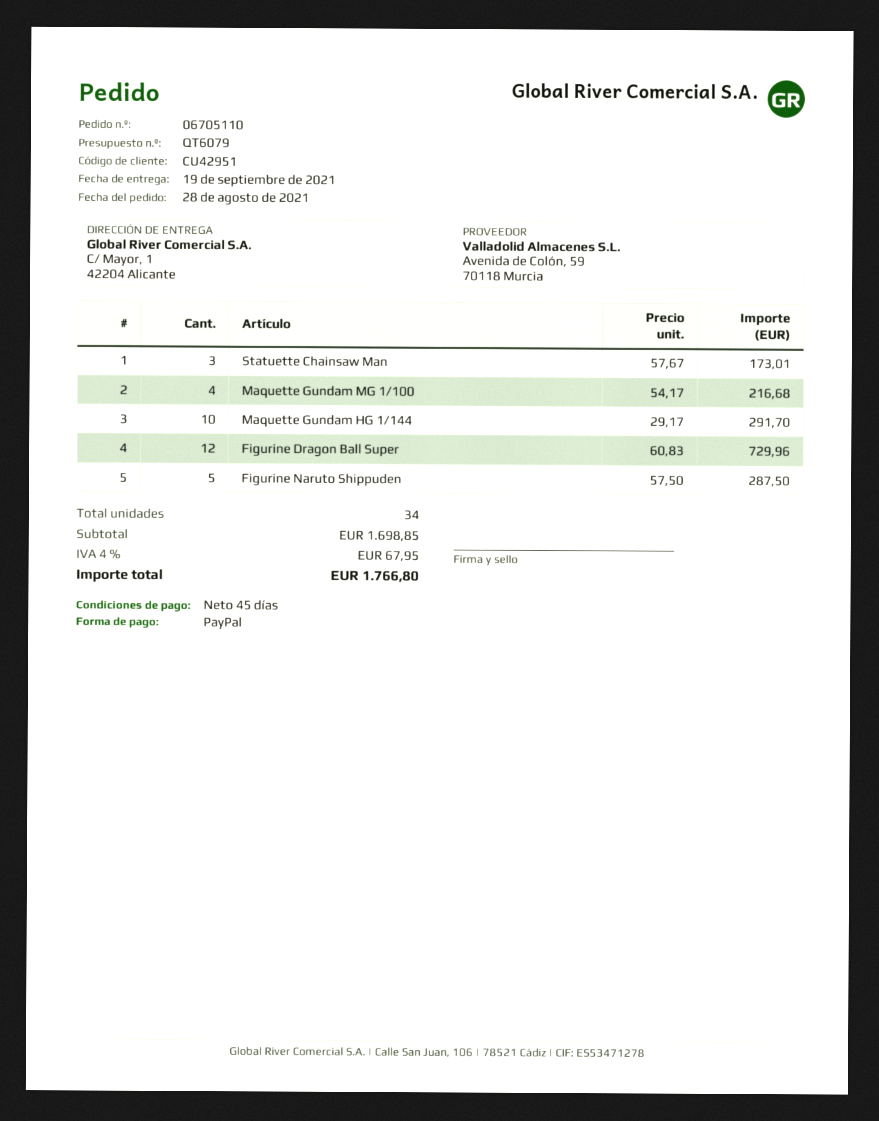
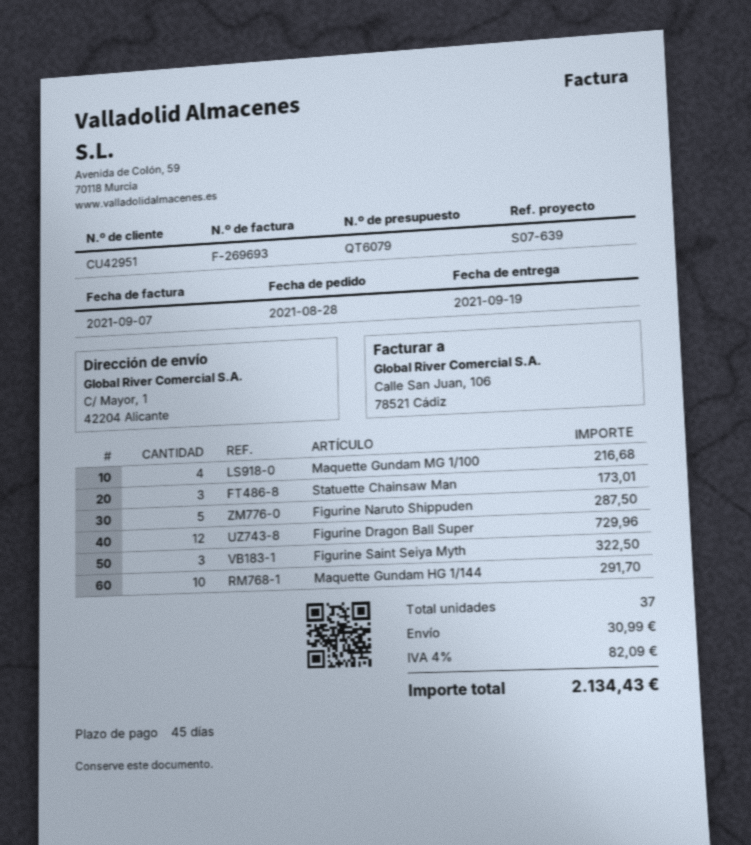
Figurine Saint Seiya Myth: none -> 3 for 322.50
total quantity: 34 -> 37
shipping: none -> 30.99
tax: 4% = 67.95 -> 4% = 82.09
total: 1766.80 -> 2134.43

